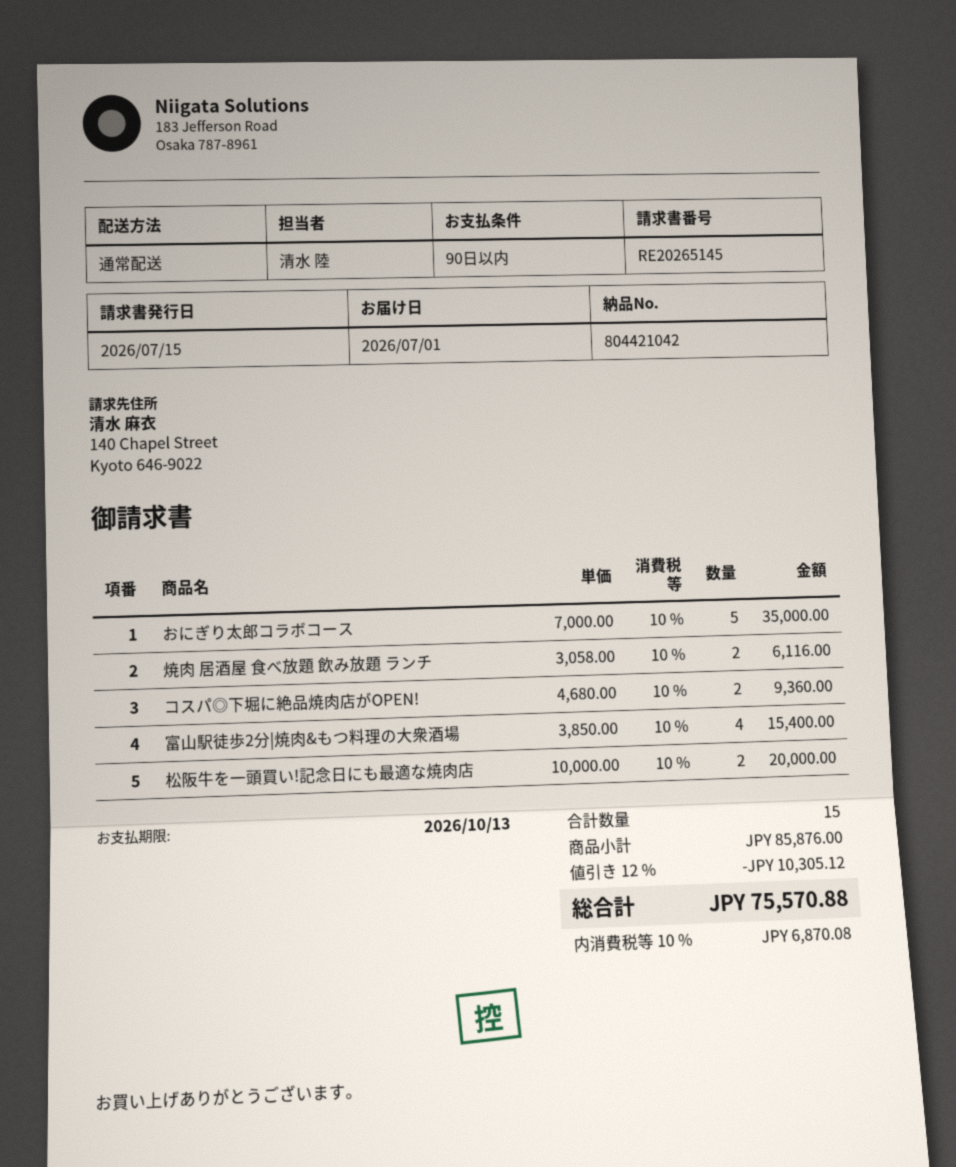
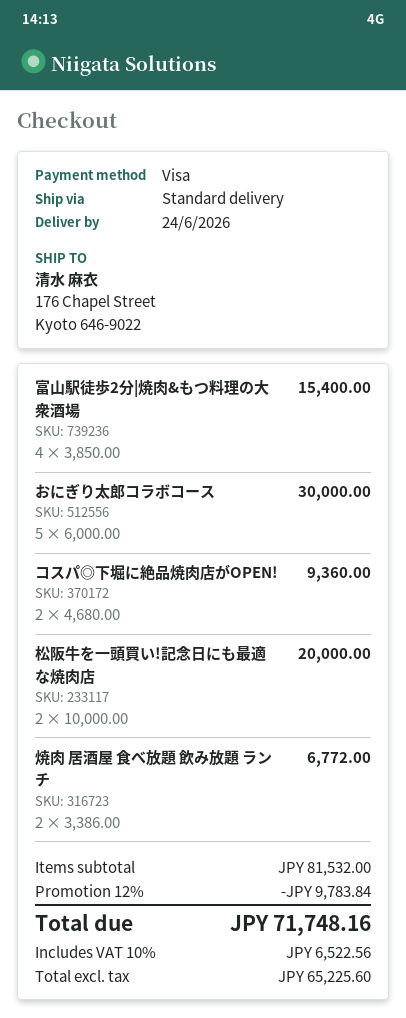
delivery date: 2026-07-01 -> 2026-06-24
おにぎり太郎コラボコース: 5 x 7000.00 = 35000.00 -> 5 x 6000.00 = 30000.00
焼肉 居酒屋 食べ放題 飲み放題 ランチ: 2 x 3058.00 = 6116.00 -> 2 x 3386.00 = 6772.00
subtotal: 85876.00 -> 81532.00
discount: 12% = 10305.12 -> 12% = 9783.84
tax: 10% = 6870.08 -> 10% = 6522.56
total: 75570.88 -> 71748.16

